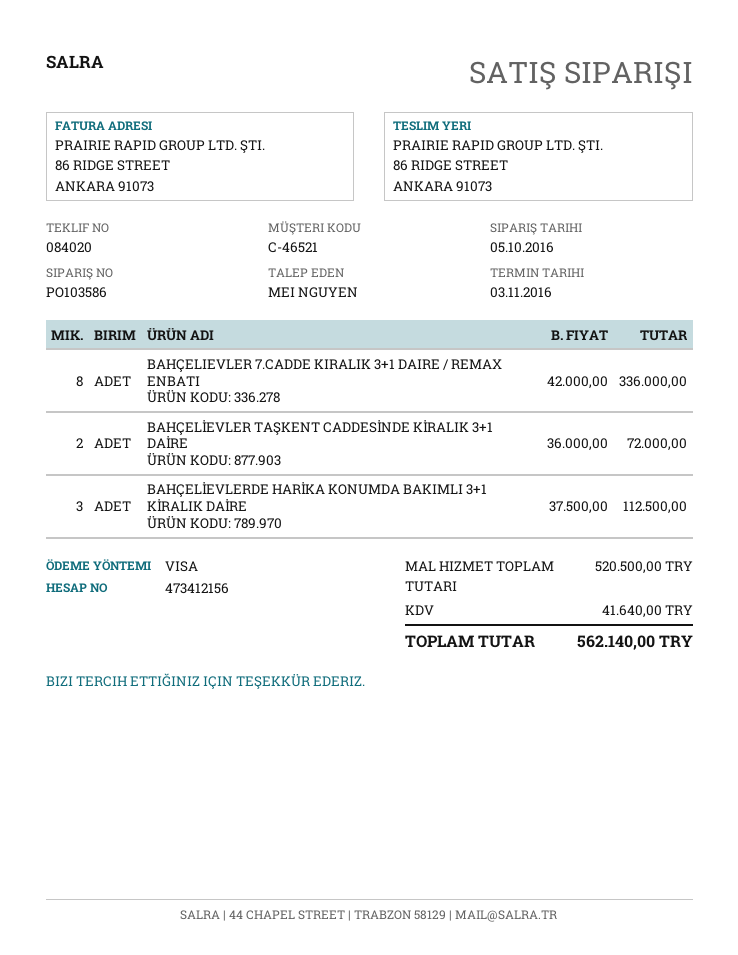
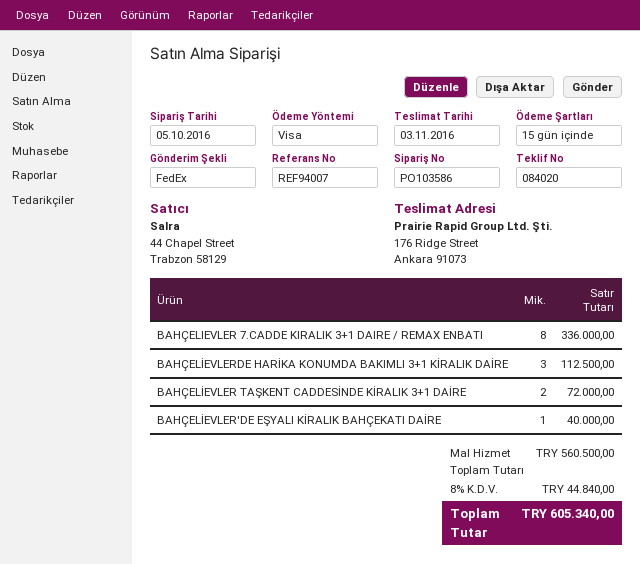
ship to: 86 RIDGE STREET, ANKARA 91073 -> 176 Ridge Street, Ankara 91073
BAHÇELİEVLER'DE EŞYALI KİRALIK BAHÇEKATI DAİRE: none -> 1 for 40000.00
subtotal: 520500.00 -> 560500.00
tax: 41640.00 -> 44840.00
total: 562140.00 -> 605340.00

